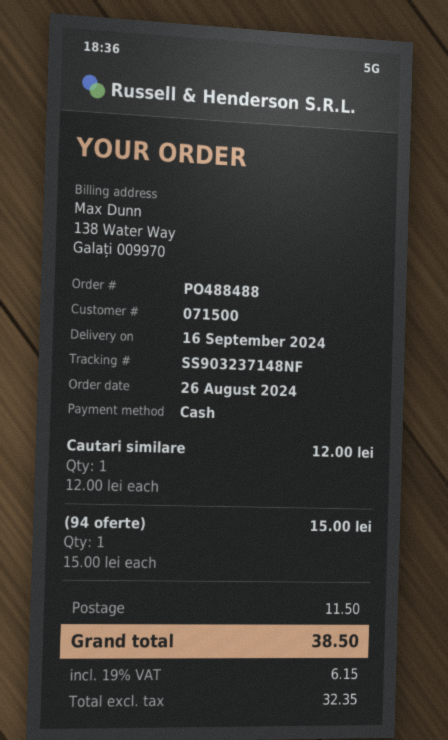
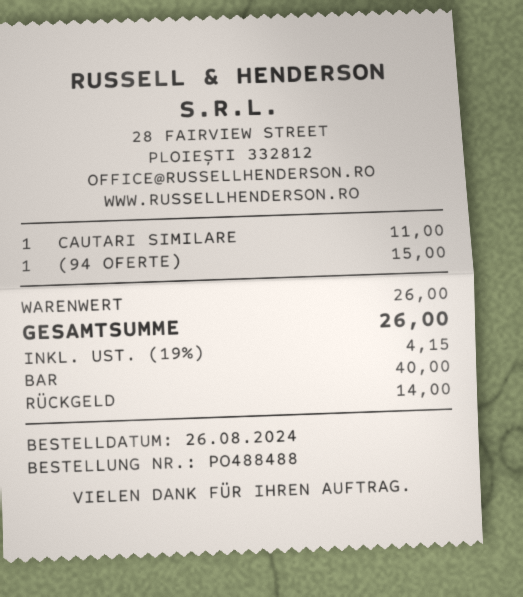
Cautari similare: 1 x 12.00 = 12.00 -> 1 x 11.00 = 11.00
shipping: 11.50 -> none
tax: 19% = 6.15 -> 19% = 4.15
total: 38.50 -> 26.00

